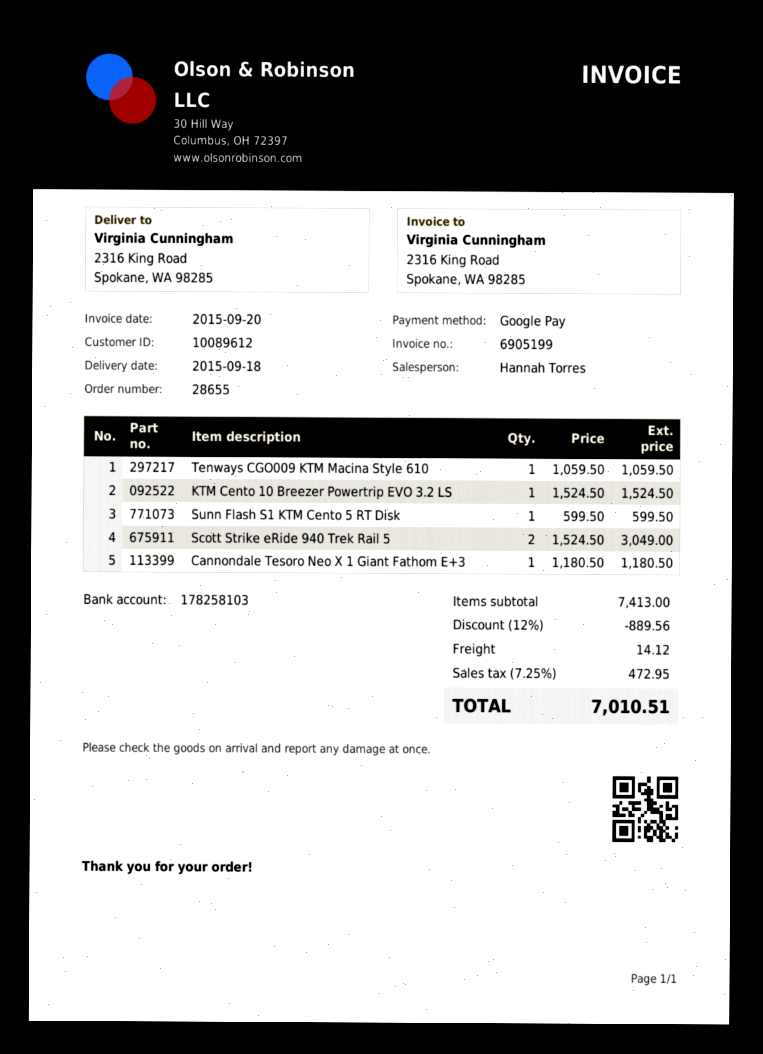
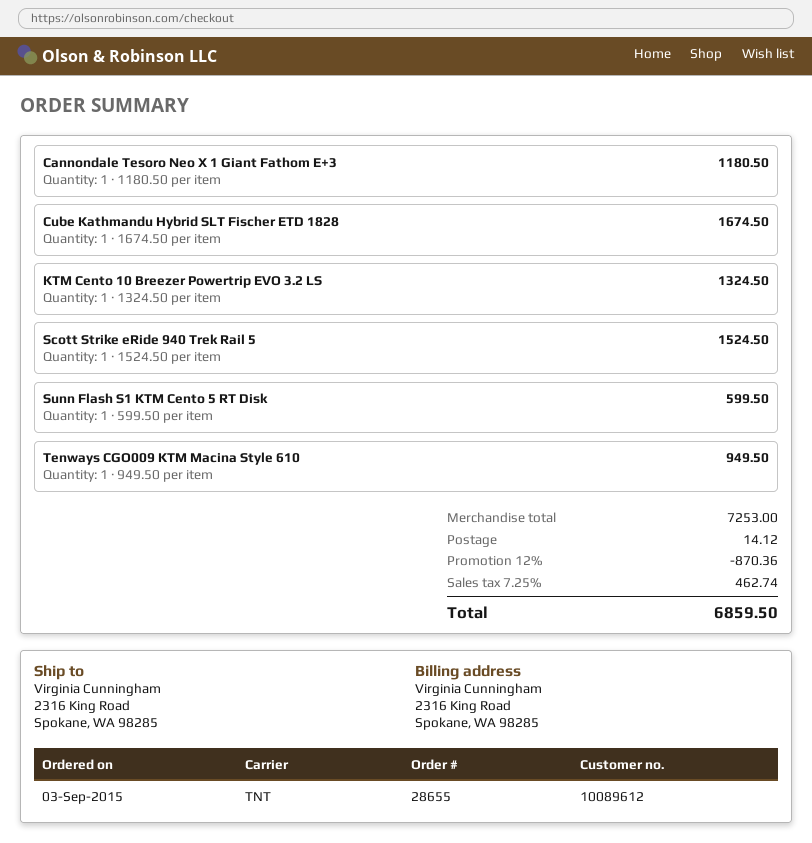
Tenways CGO009 KTM Macina Style 610: 1 x 1059.50 = 1059.50 -> 1 x 949.50 = 949.50
KTM Cento 10 Breezer Powertrip EVO 3.2 LS: 1 x 1524.50 = 1524.50 -> 1 x 1324.50 = 1324.50
Scott Strike eRide 940 Trek Rail 5: 2 x 1524.50 = 3049.00 -> 1 x 1524.50 = 1524.50
Cube Kathmandu Hybrid SLT Fischer ETD 1828: none -> 1 x 1674.50 = 1674.50
subtotal: 7413.00 -> 7253.00
discount: 12% = 889.56 -> 12% = 870.36
tax: 7.25% = 472.95 -> 7.25% = 462.74
total: 7010.51 -> 6859.50

